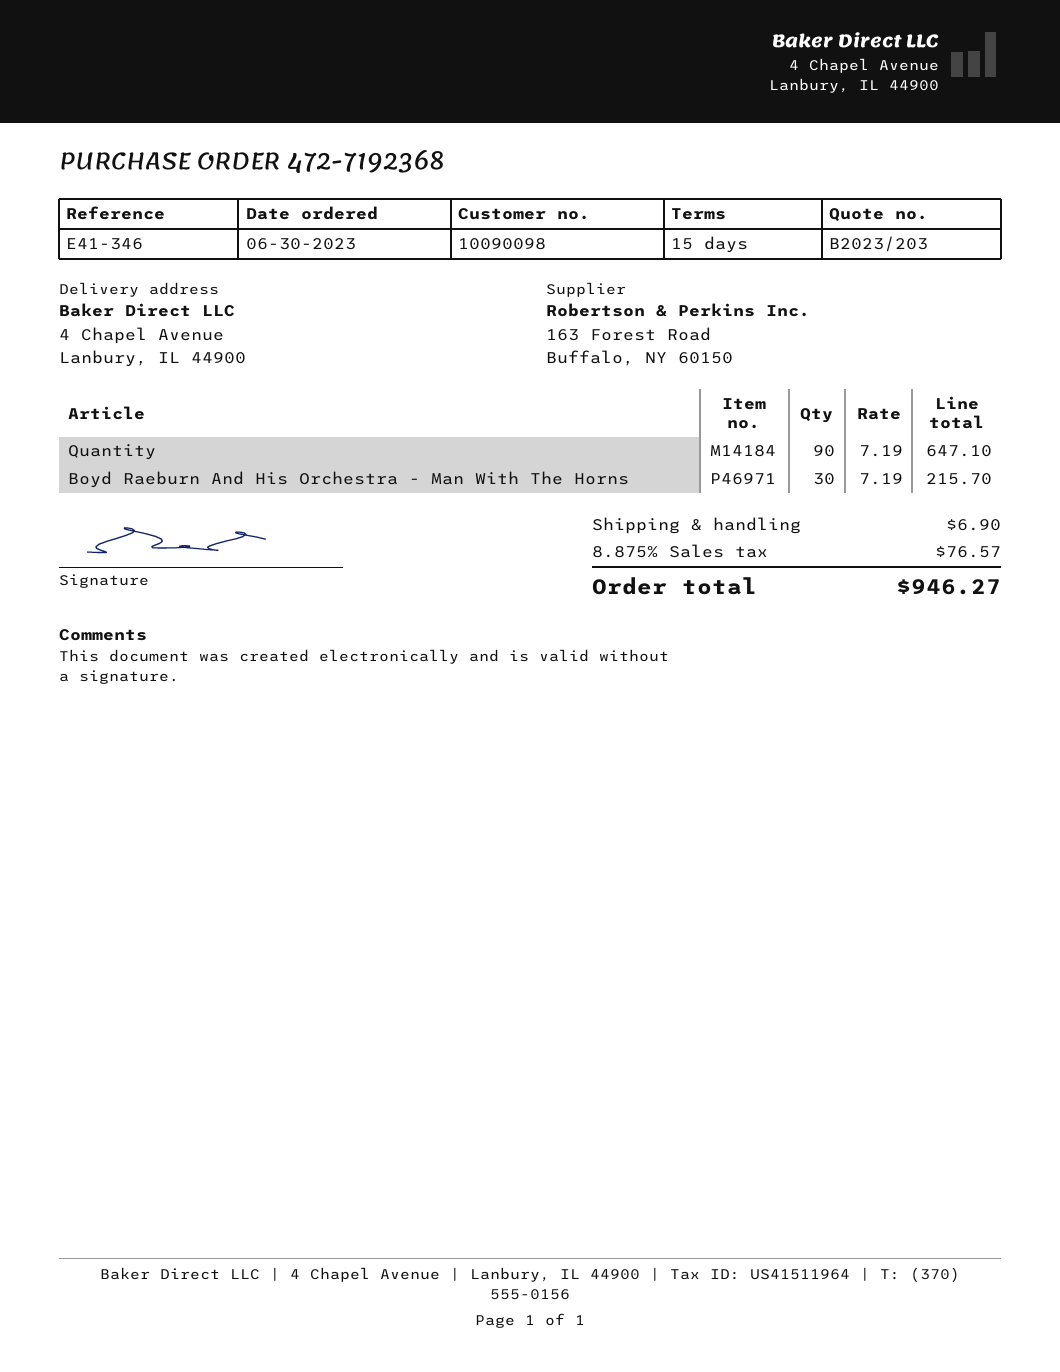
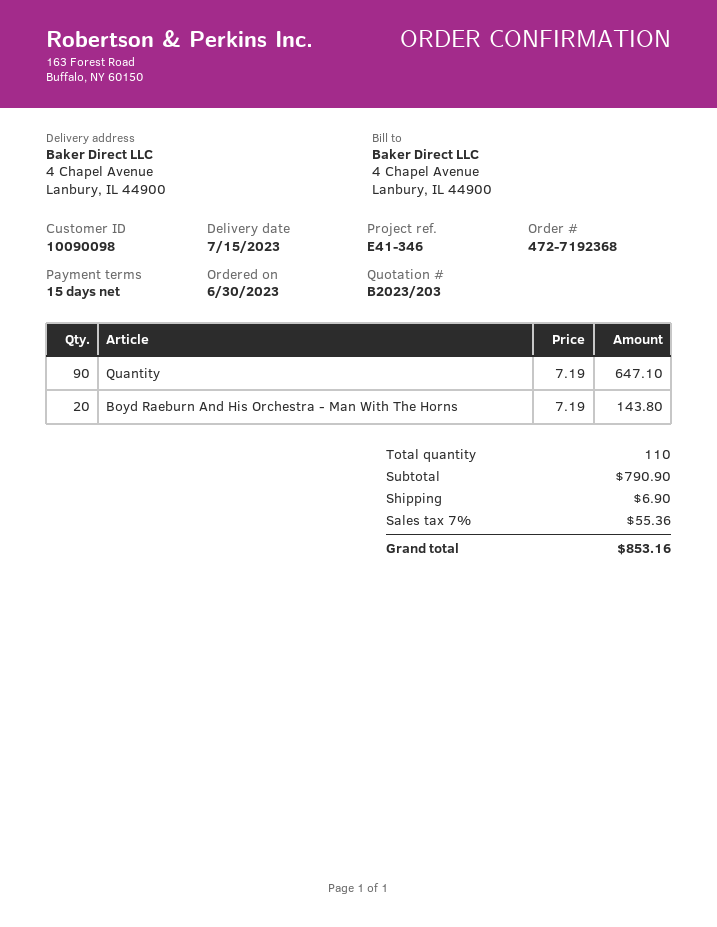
Boyd Raeburn And His Orchestra - Man With The Horns: 30 x 7.19 = 215.70 -> 20 x 7.19 = 143.80
tax: 8.875% = 76.57 -> 7% = 55.36
total: 946.27 -> 853.16

